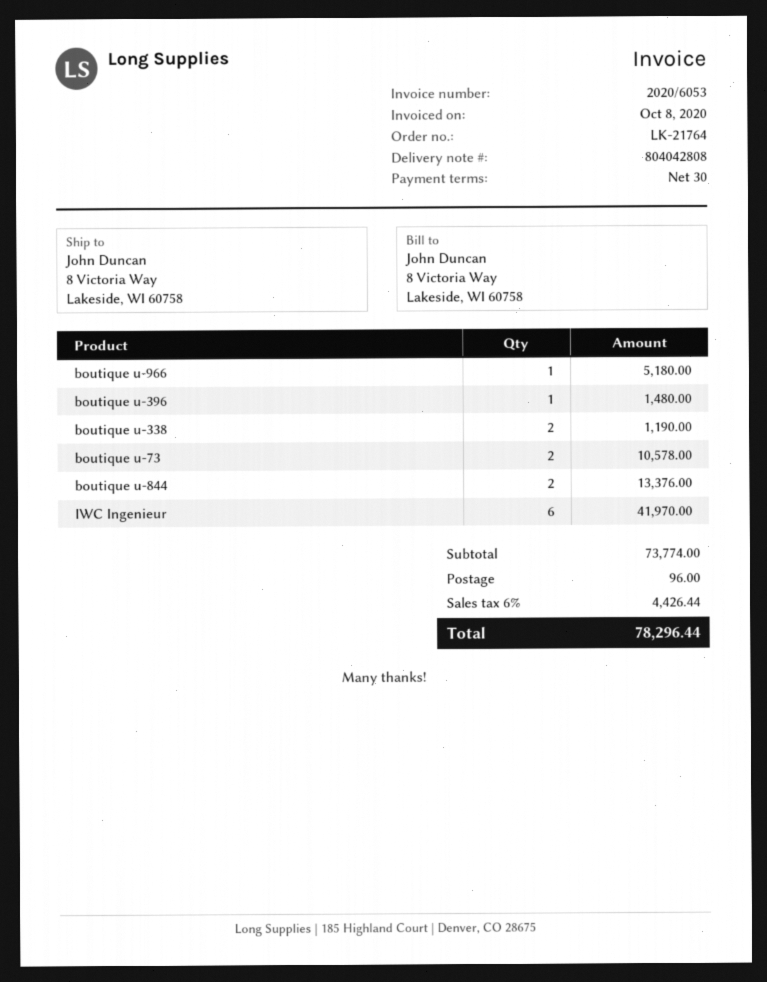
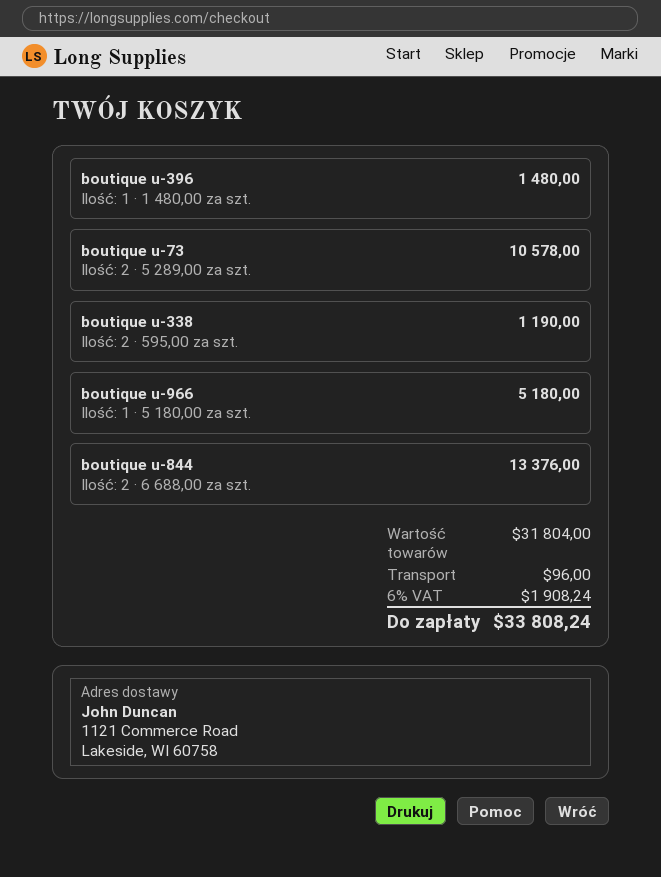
ship to: 8 Victoria Way, Lakeside, WI 60758 -> 1121 Commerce Road, Lakeside, WI 60758
IWC Ingenieur: 6 for 41970.00 -> none
subtotal: 73774.00 -> 31804.00
tax: 6% = 4426.44 -> 6% = 1908.24
total: 78296.44 -> 33808.24

